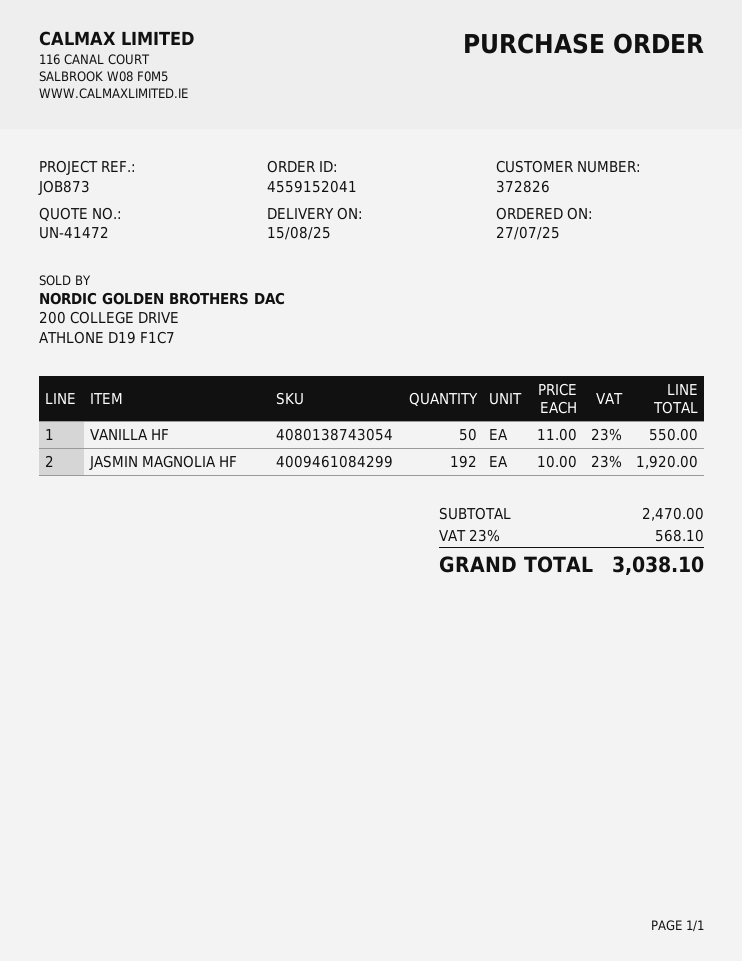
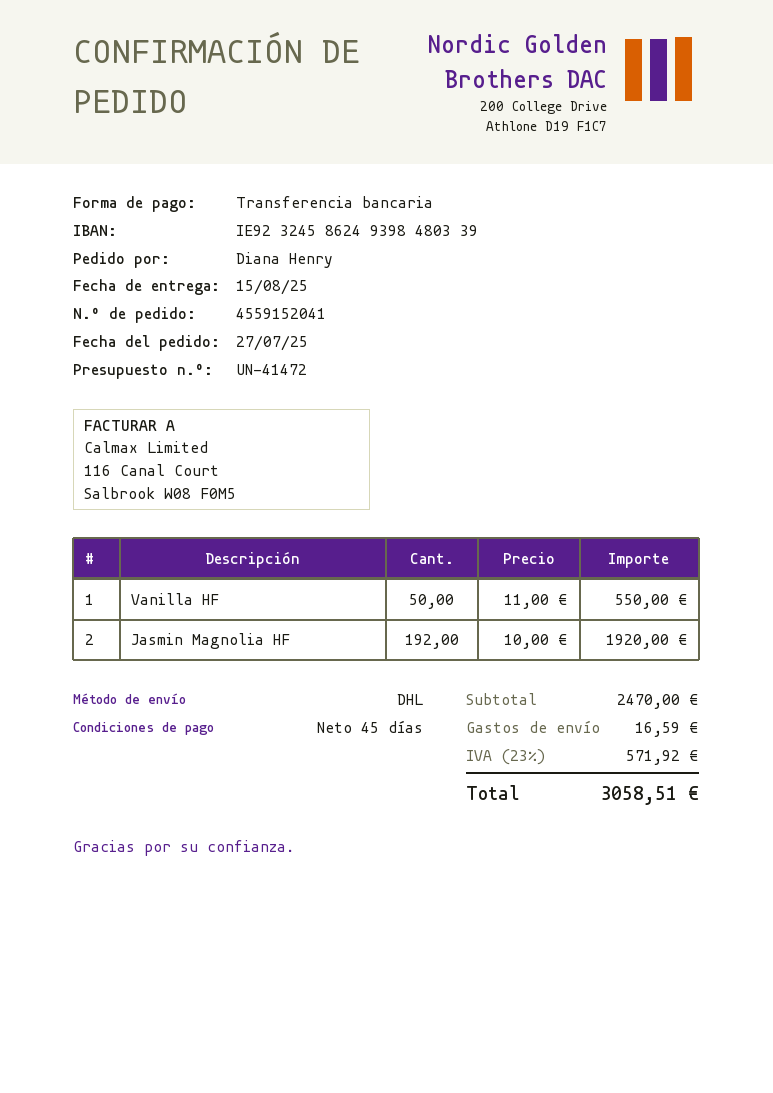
shipping: none -> 16.59
tax: 23% = 568.10 -> 23% = 571.92
total: 3038.10 -> 3058.51

